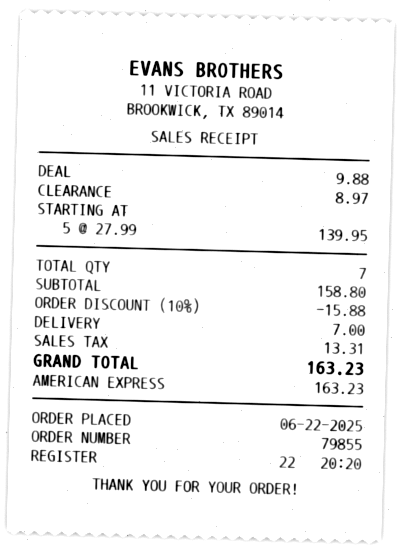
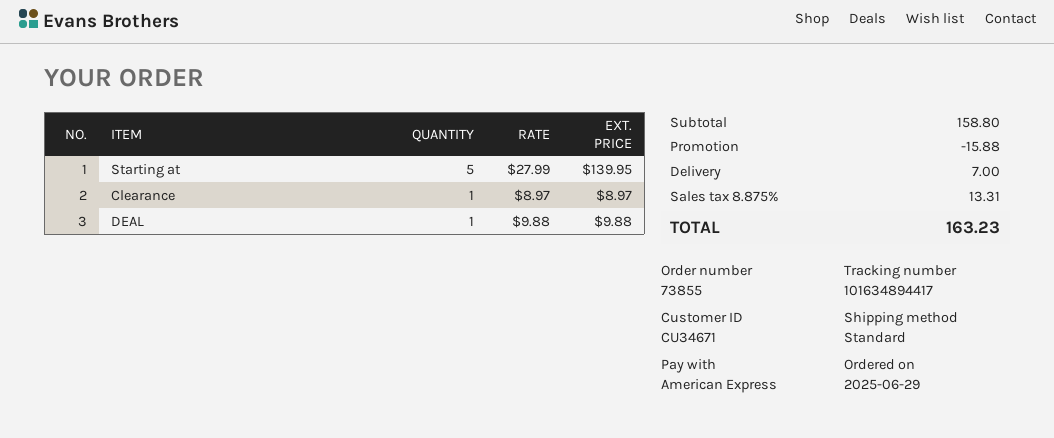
order number: 79855 -> 73855
order date: 2025-06-22 -> 2025-06-29

